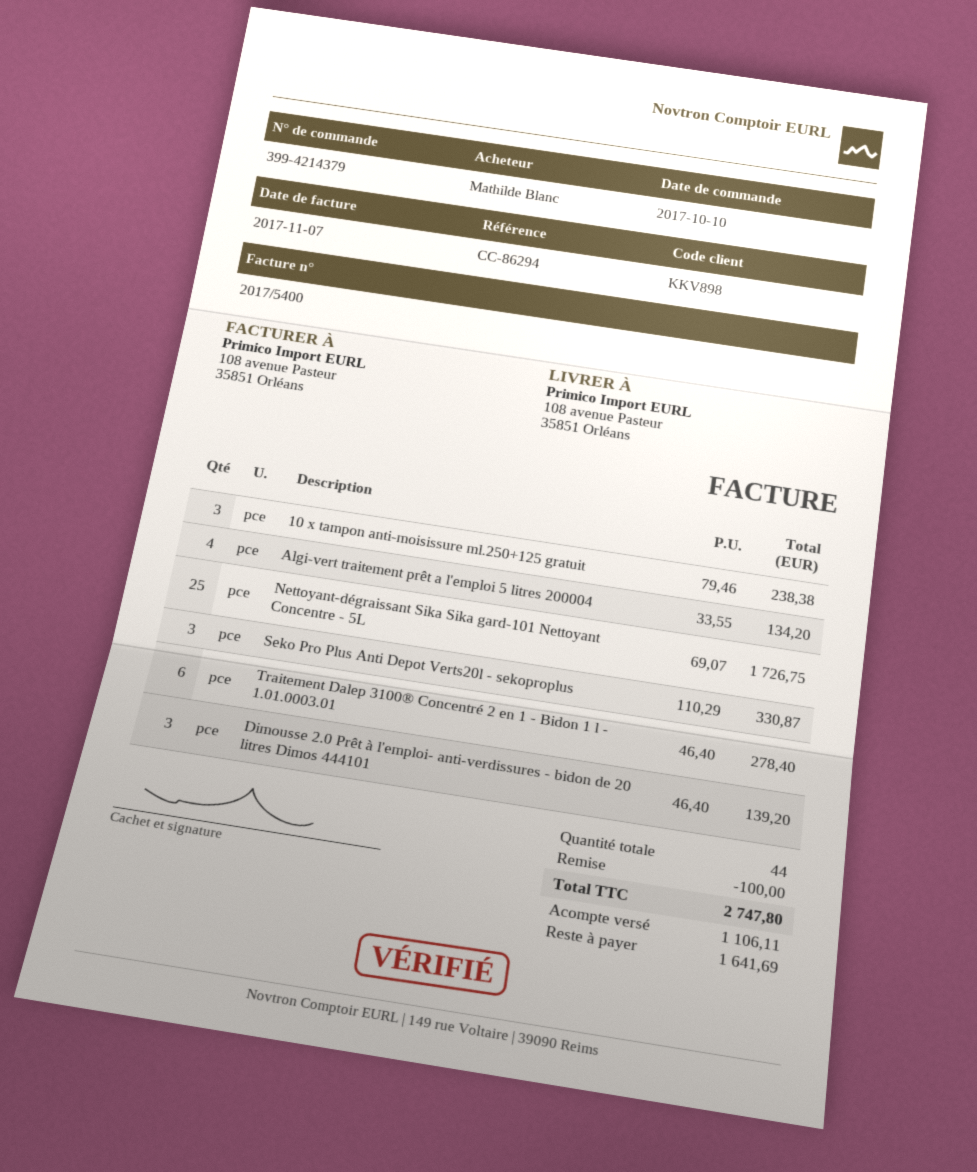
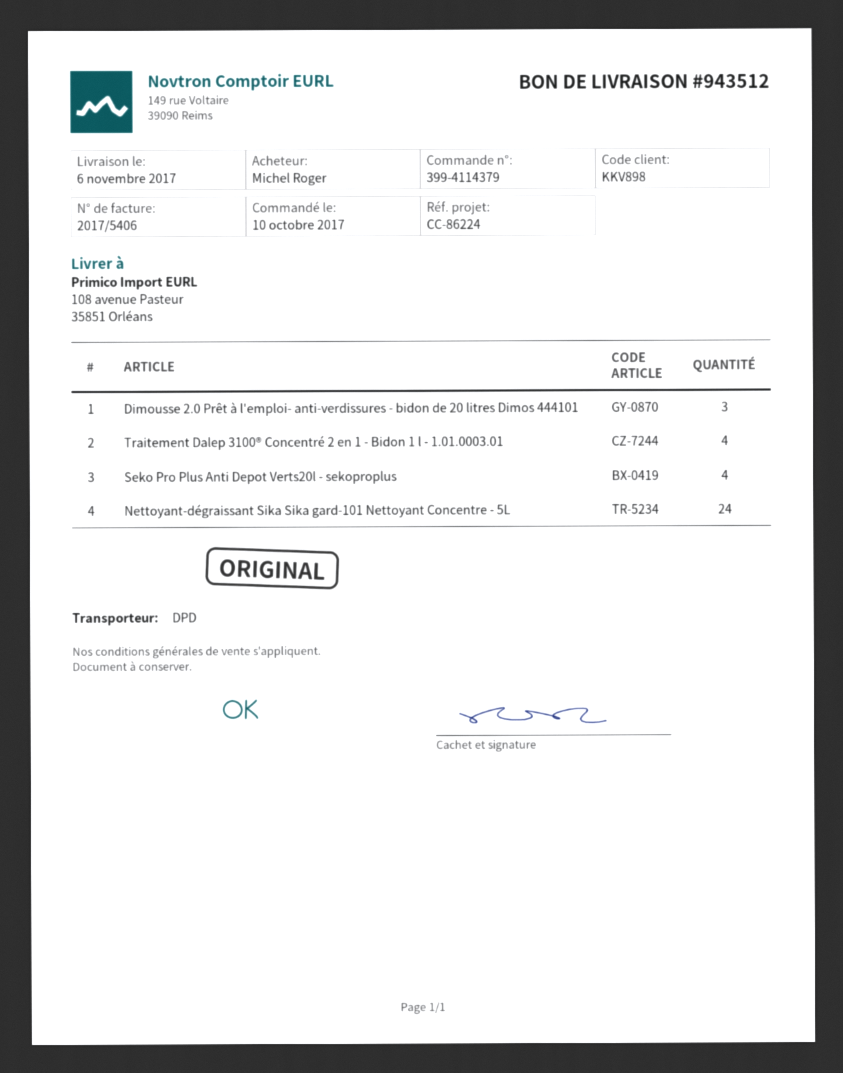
order number: 399-4214379 -> 399-4114379
invoice number: 2017/5400 -> 2017/5406
reference: CC-86294 -> CC-86224
ordered by: Mathilde Blanc -> Michel Roger
10 x tampon anti-moisissure ml.250+125 gratuit: 3 -> none
Algi-vert traitement prêt a l'emploi 5 litres 200004: 4 -> none
Nettoyant-dégraissant Sika Sika gard-101 Nettoyant Concentre - 5L: 25 -> 24
Seko Pro Plus Anti Depot Verts20l - sekoproplus: 3 -> 4
Traitement Dalep 3100® Concentré 2 en 1 - Bidon 1 l - 1.01.0003.01: 6 -> 4

